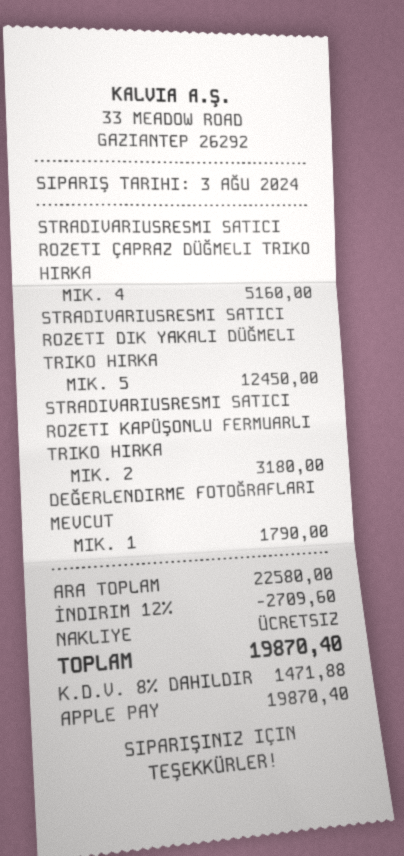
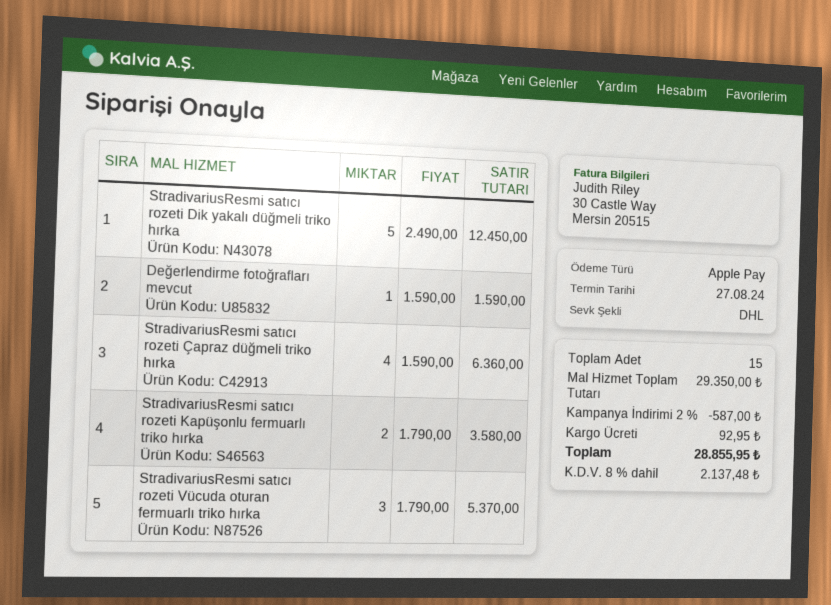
STRADIVARIUSRESMI SATICI ROZETI ÇAPRAZ DÜĞMELI TRIKO HIRKA: 4 for 5160.00 -> 4 for 6360.00
STRADIVARIUSRESMI SATICI ROZETI KAPÜŞONLU FERMUARLI TRIKO HIRKA: 2 for 3180.00 -> 2 for 3580.00
DEĞERLENDIRME FOTOĞRAFLARI MEVCUT: 1 for 1790.00 -> 1 for 1590.00
StradivariusResmi satıcı rozeti Vücuda oturan fermuarlı triko hırka: none -> 3 for 5370.00
subtotal: 22580.00 -> 29350.00
discount: 12% = 2709.60 -> 2% = 587.00
shipping: 0.00 -> 92.95
tax: 8% = 1471.88 -> 8% = 2137.48
total: 19870.40 -> 28855.95

